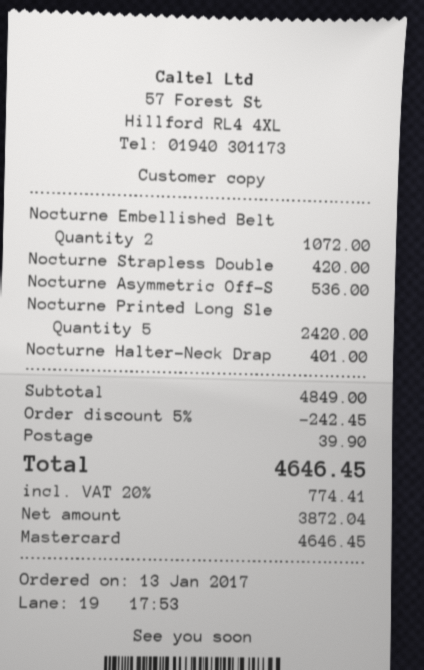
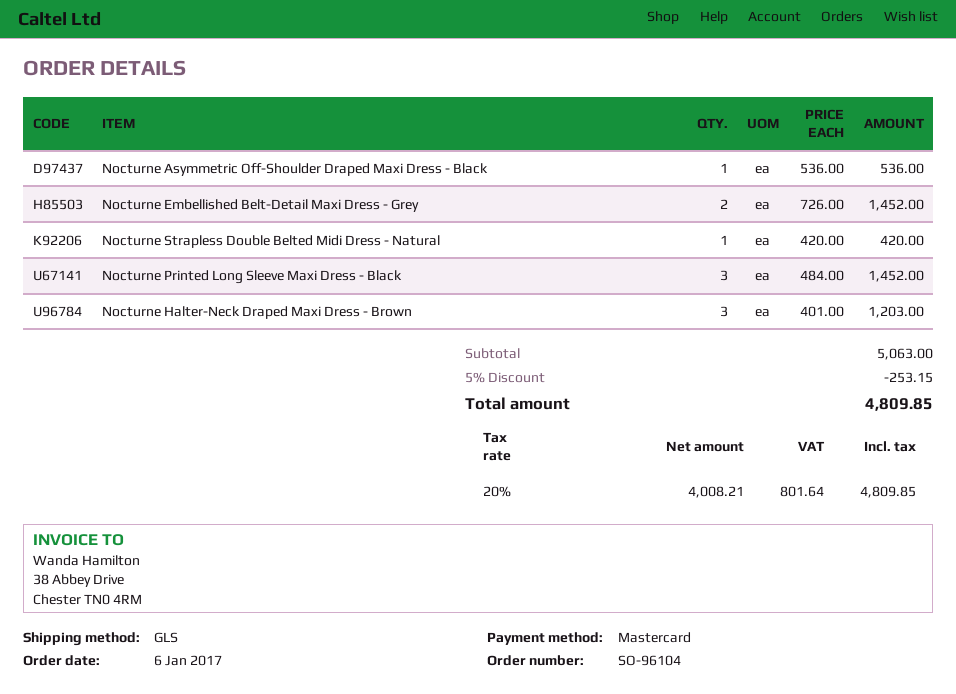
order date: 2017-01-13 -> 2017-01-06
Nocturne Embellished Belt: 2 for 1072.00 -> 2 for 1452.00
Nocturne Printed Long Sle: 5 for 2420.00 -> 3 for 1452.00
Nocturne Halter-Neck Drap: 1 for 401.00 -> 3 for 1203.00
subtotal: 4849.00 -> 5063.00
discount: 5% = 242.45 -> 5% = 253.15
shipping: 39.90 -> none
net: 3872.04 -> 4008.21
tax: 20% = 774.41 -> 20% = 801.64
total: 4646.45 -> 4809.85

